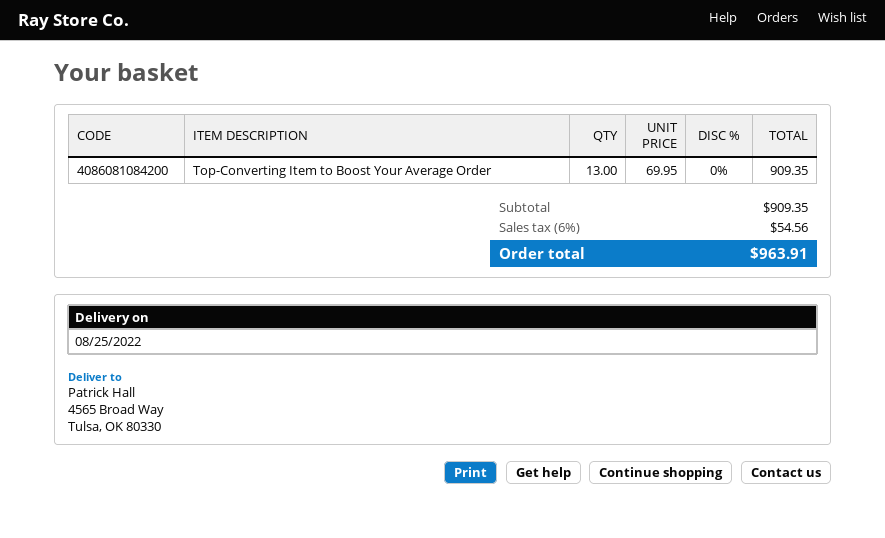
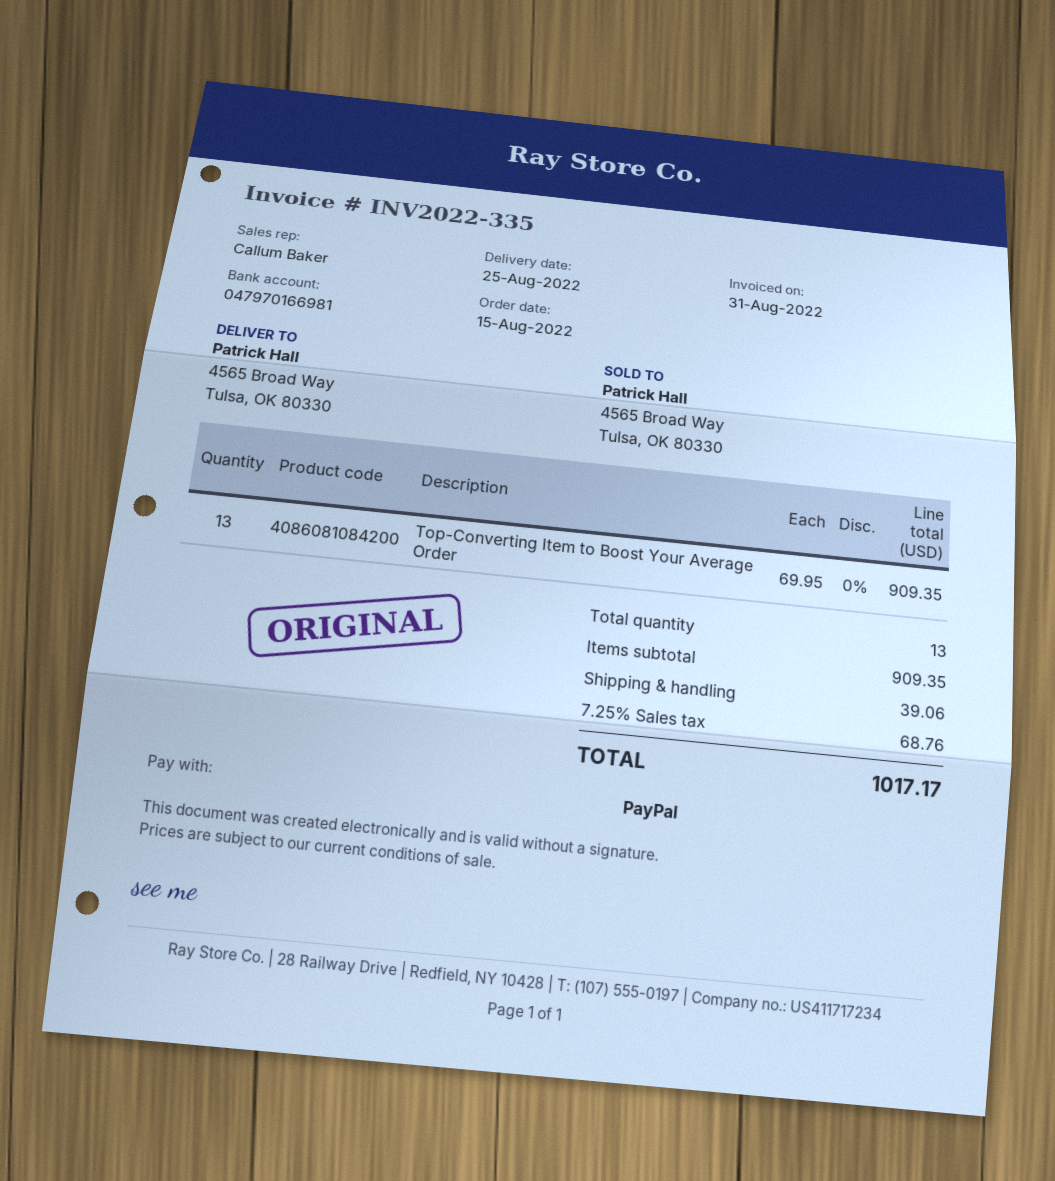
shipping: none -> 39.06
tax: 6% = 54.56 -> 7.25% = 68.76
total: 963.91 -> 1017.17

